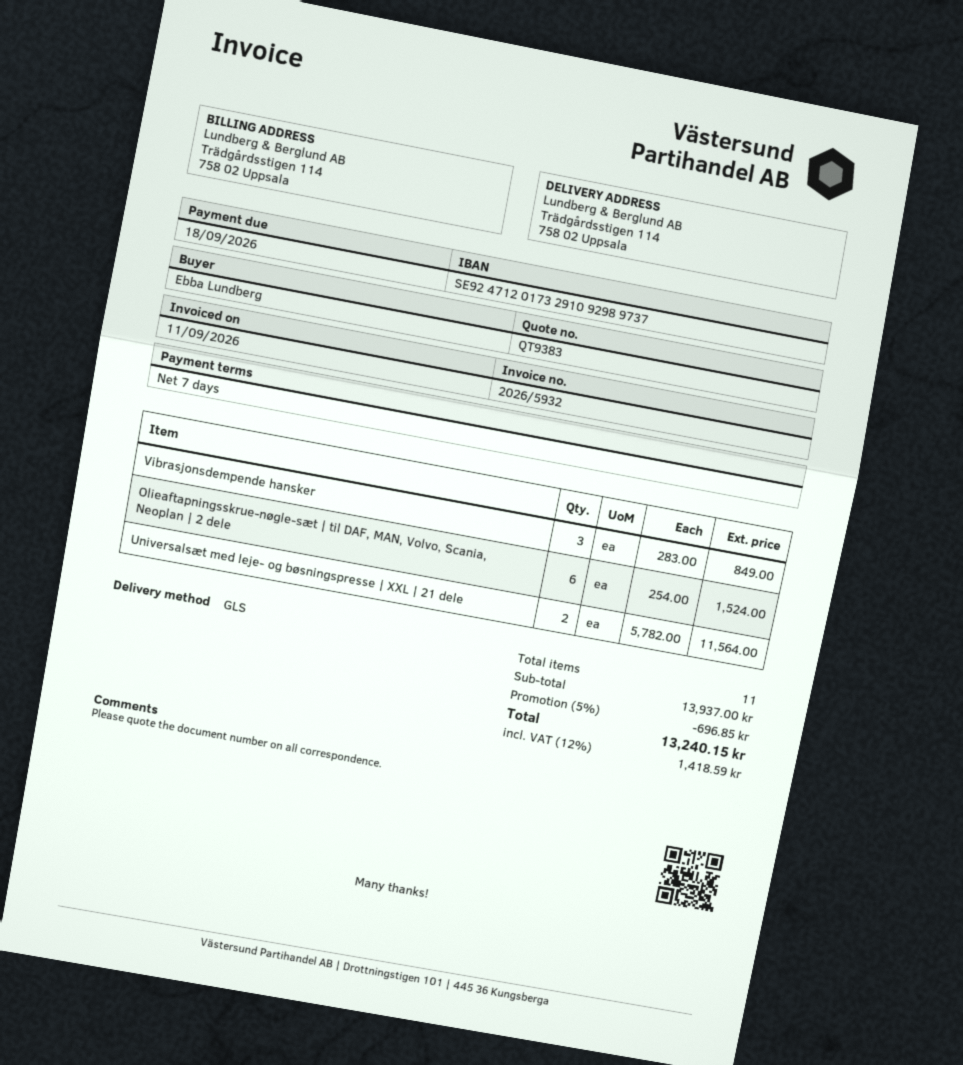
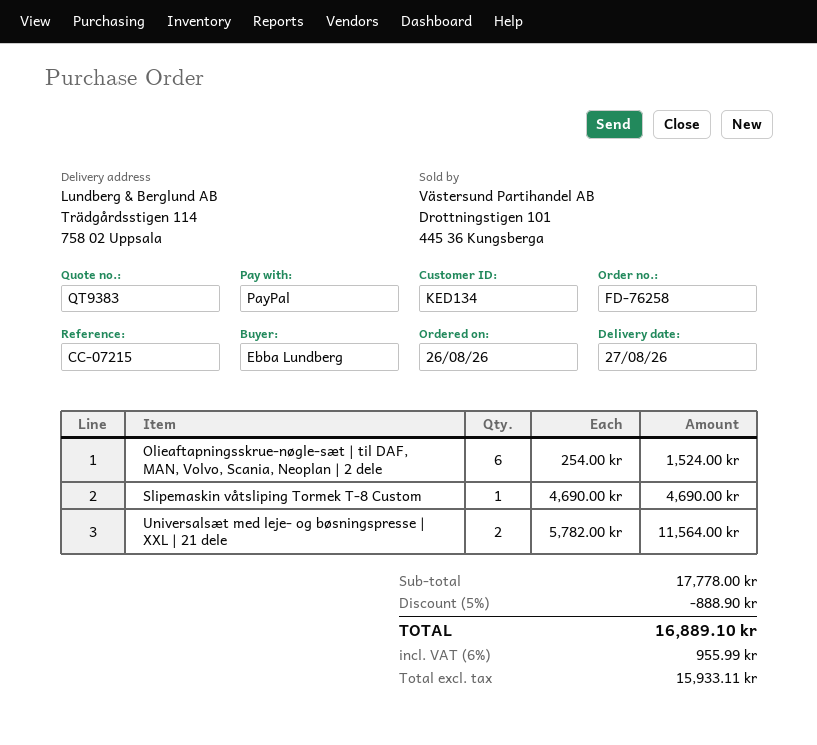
Vibrasjonsdempende hansker: 3 x 283.00 = 849.00 -> none
Slipemaskin våtsliping Tormek T-8 Custom: none -> 1 x 4690.00 = 4690.00
subtotal: 13937.00 -> 17778.00
discount: 5% = 696.85 -> 5% = 888.90
tax: 12% = 1418.59 -> 6% = 955.99
total: 13240.15 -> 16889.10

